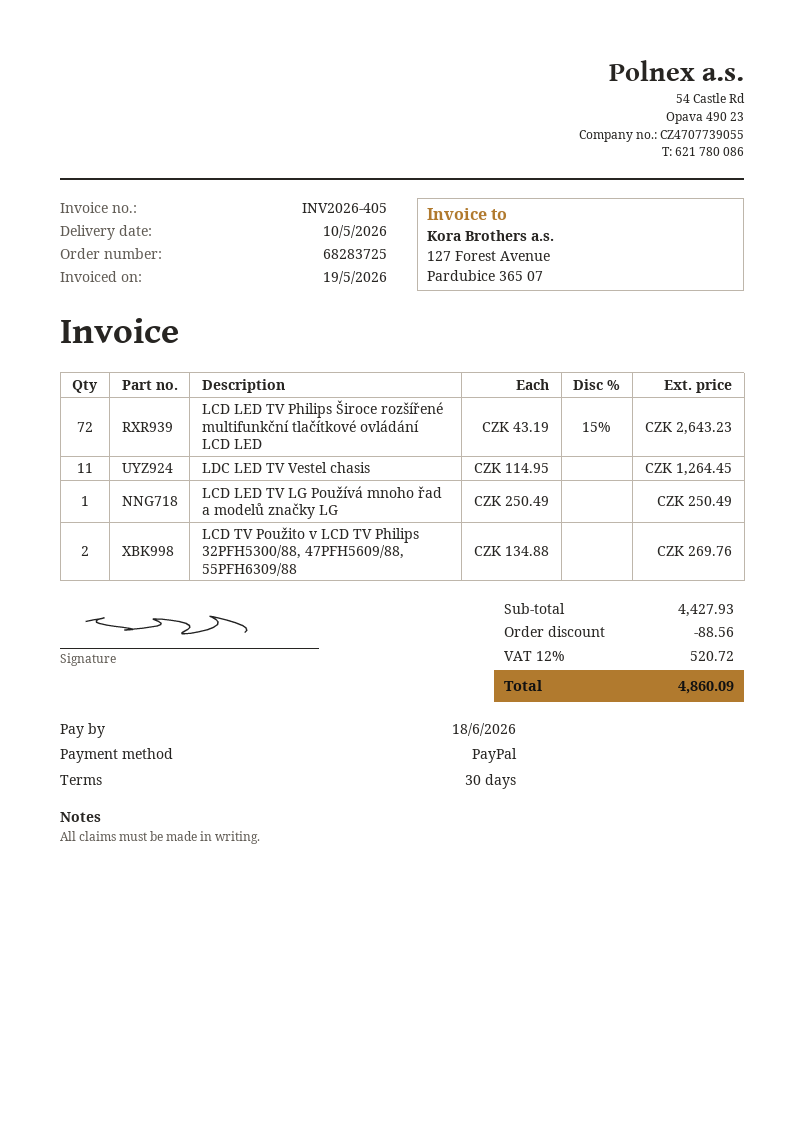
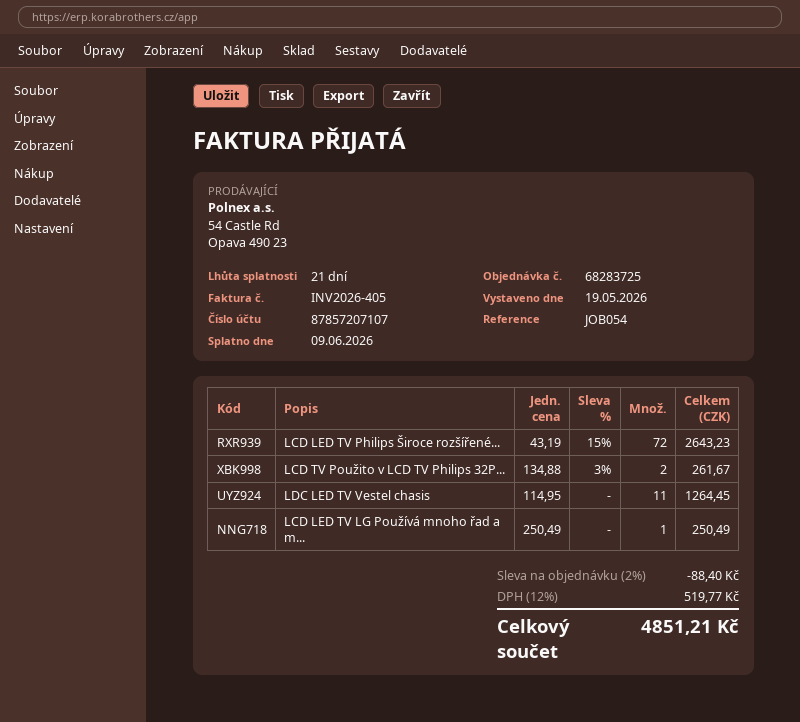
payment terms: 30 days -> 21 days
due date: 2026-06-18 -> 2026-06-09
LCD TV Použito v LCD TV Philips 32PFH5300/88, 47PFH5609/88, 55PFH6309/88: 2 x 134.88 = 269.76 -> 2 x 134.88 - 3% = 261.67
discount: 88.56 -> 88.40
tax: 12% = 520.72 -> 12% = 519.77
total: 4860.09 -> 4851.21

